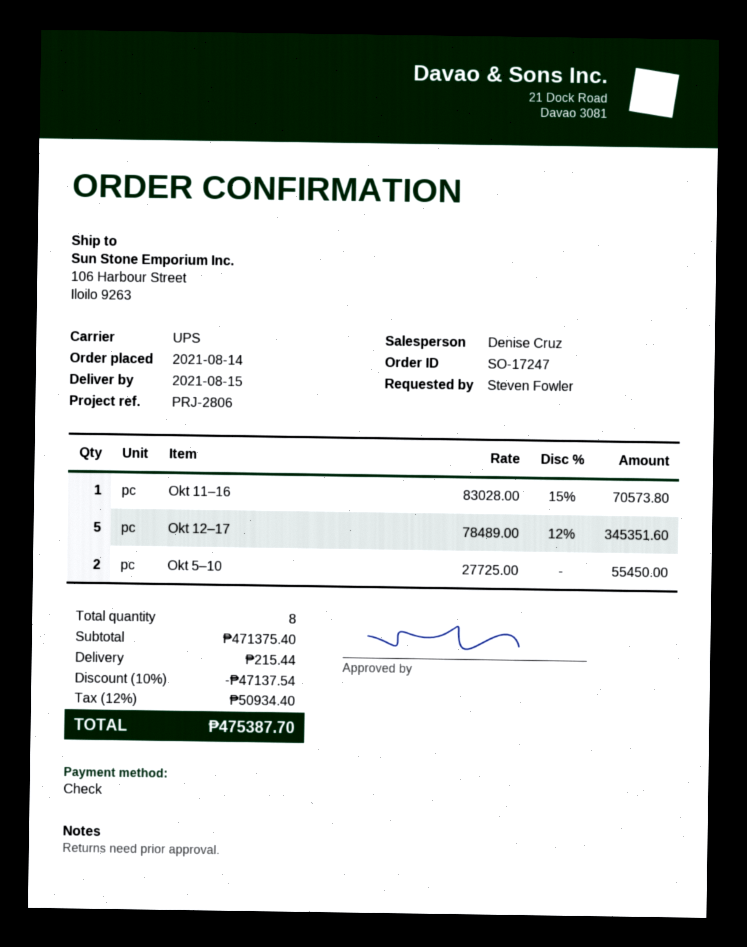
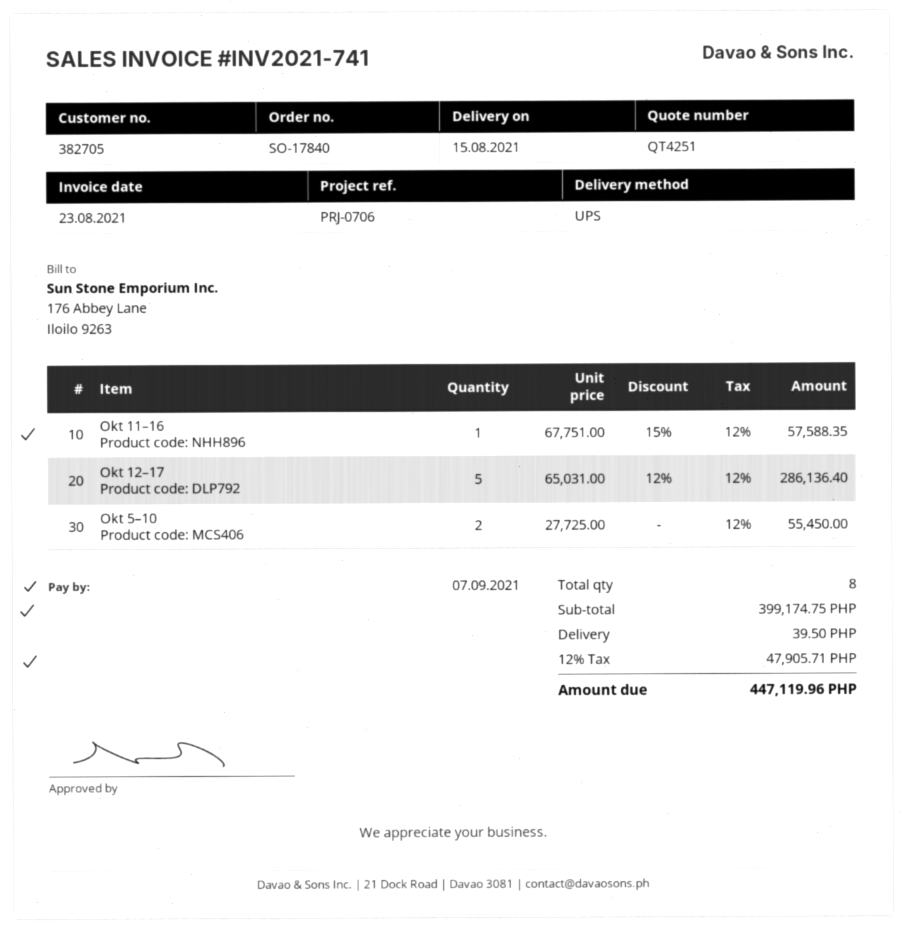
order number: SO-17247 -> SO-17840
reference: PRJ-2806 -> PRJ-0706
Okt 11–16: 1 x 83028.00 - 15% = 70573.80 -> 1 x 67751.00 - 15% = 57588.35
Okt 12–17: 5 x 78489.00 - 12% = 345351.60 -> 5 x 65031.00 - 12% = 286136.40
subtotal: 471375.40 -> 399174.75
discount: 10% = 47137.54 -> none
shipping: 215.44 -> 39.50
tax: 12% = 50934.40 -> 12% = 47905.71
total: 475387.70 -> 447119.96

